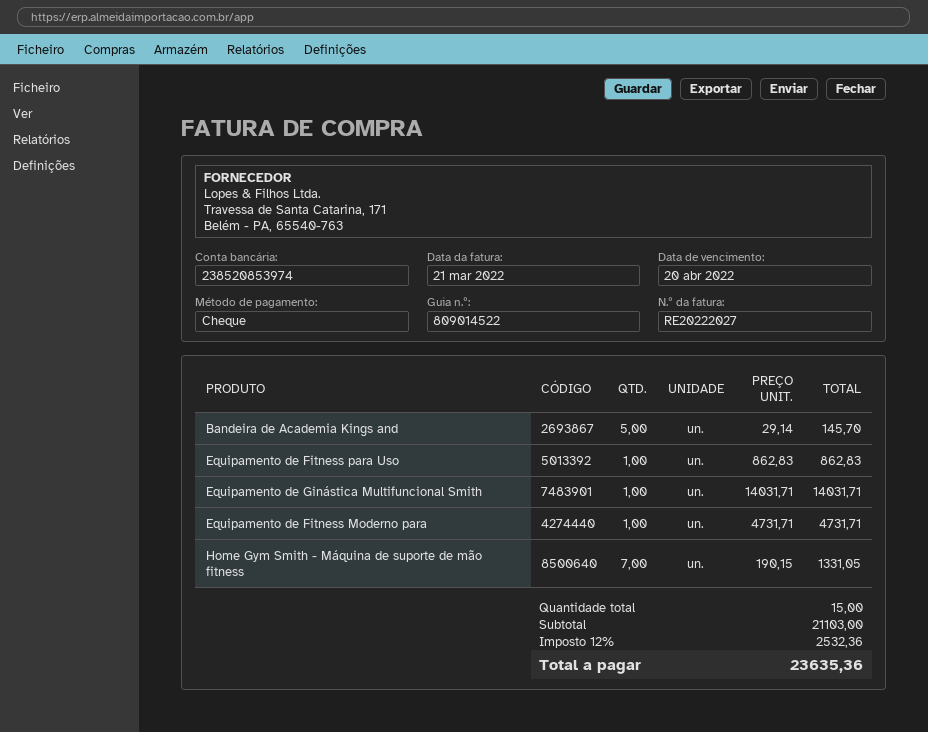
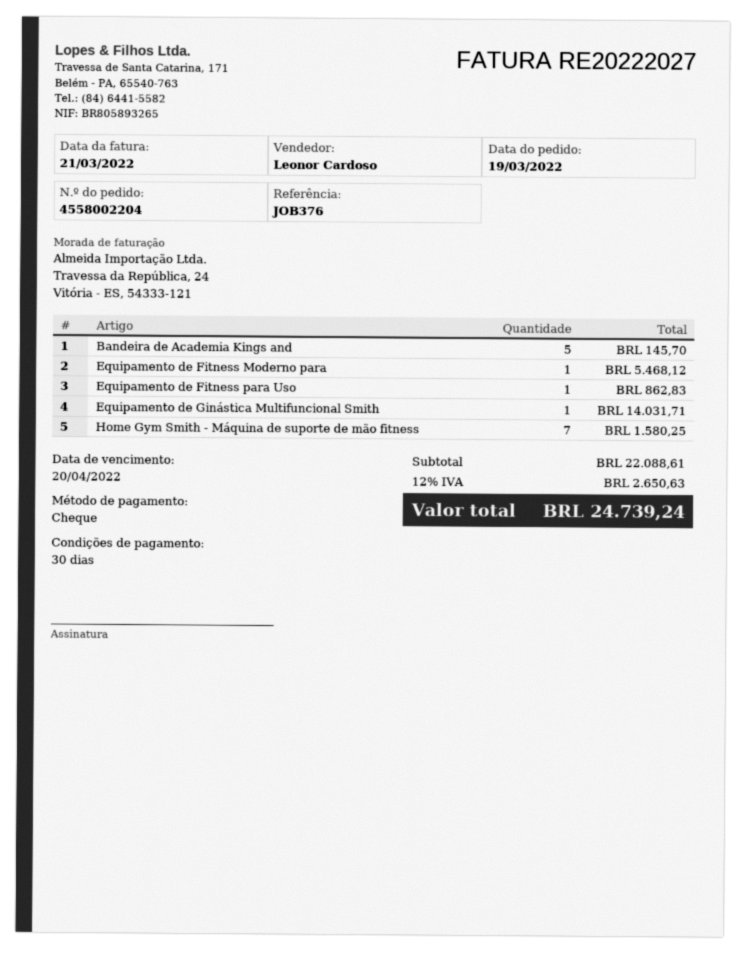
Equipamento de Fitness Moderno para: 1 for 4731.71 -> 1 for 5468.12
Home Gym Smith - Máquina de suporte de mão fitness: 7 for 1331.05 -> 7 for 1580.25
subtotal: 21103.00 -> 22088.61
tax: 12% = 2532.36 -> 12% = 2650.63
total: 23635.36 -> 24739.24

